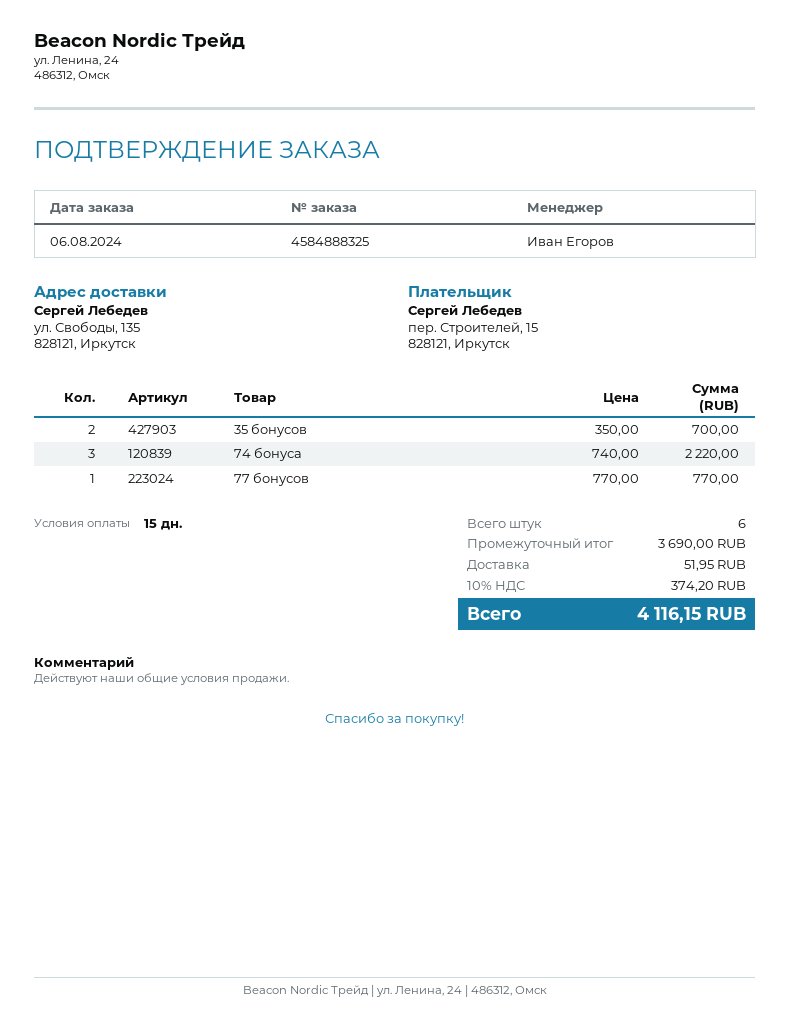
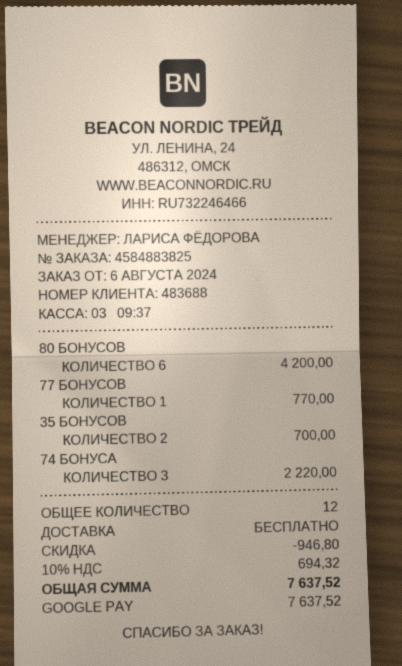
order number: 4584888325 -> 4584883825
sales rep: Иван Егоров -> ЛАРИСА ФЁДОРОВА
80 БОНУСОВ: none -> 6 for 4200.00
total quantity: 6 -> 12
discount: none -> 946.80
shipping: 51.95 -> 0.00
tax: 10% = 374.20 -> 10% = 694.32
total: 4116.15 -> 7637.52

